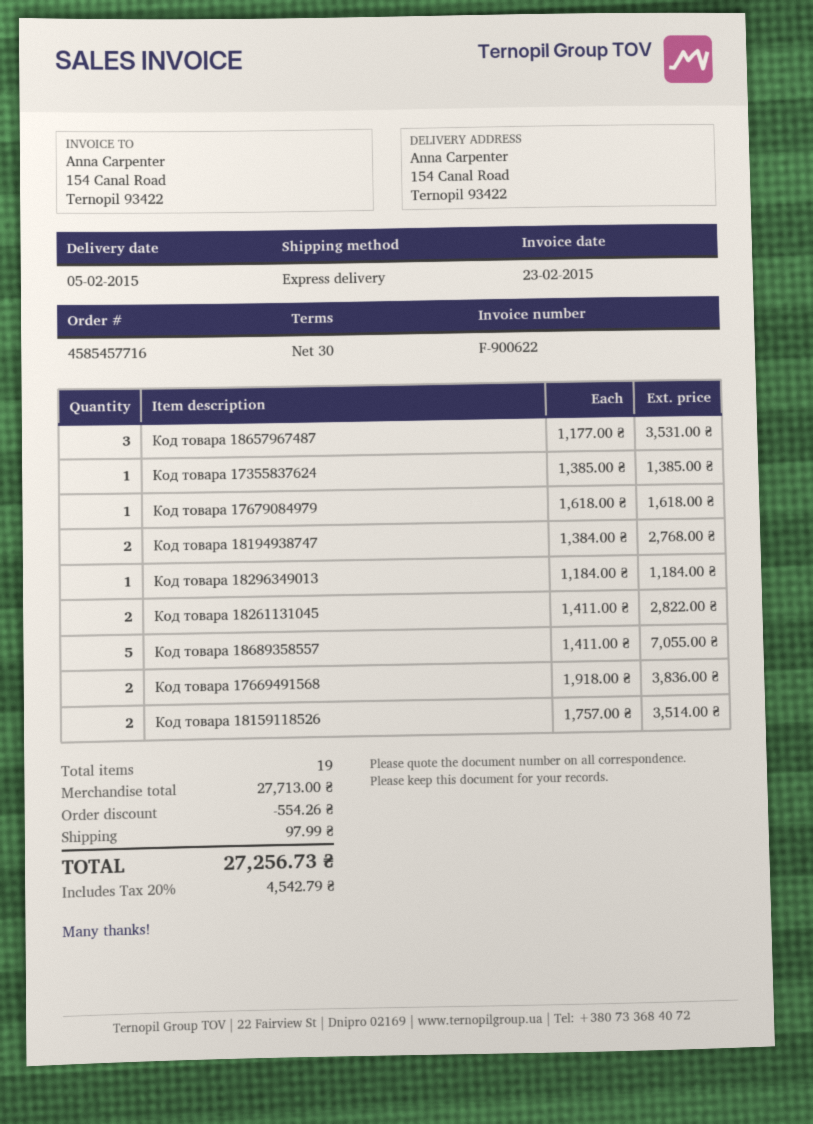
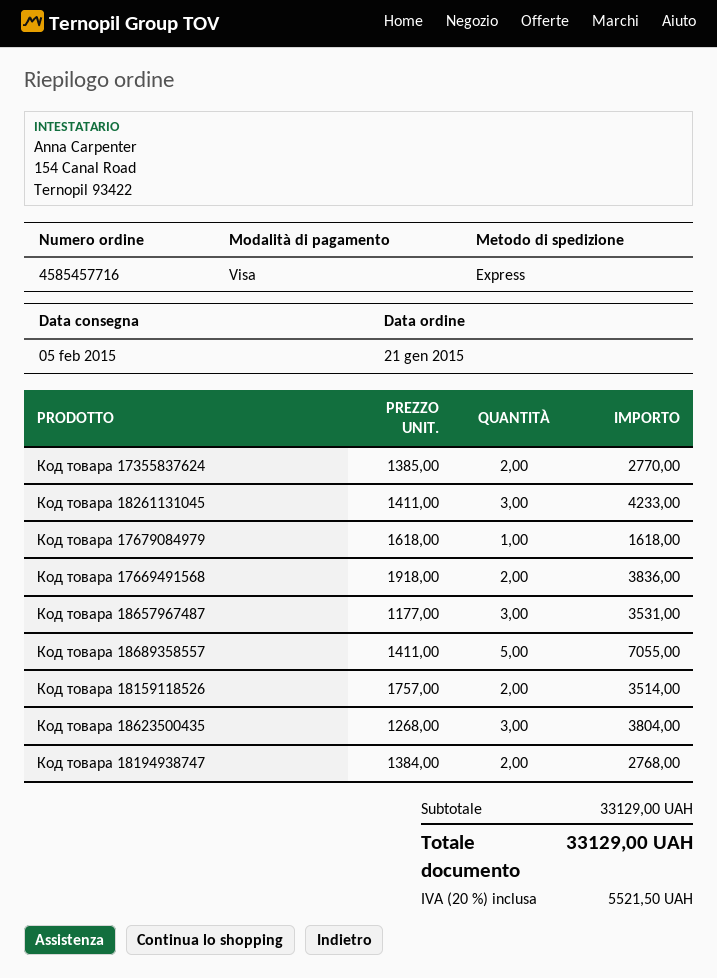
Код товара 17355837624: 1 x 1385.00 = 1385.00 -> 2 x 1385.00 = 2770.00
Код товара 18296349013: 1 x 1184.00 = 1184.00 -> none
Код товара 18261131045: 2 x 1411.00 = 2822.00 -> 3 x 1411.00 = 4233.00
Код товара 18623500435: none -> 3 x 1268.00 = 3804.00
subtotal: 27713.00 -> 33129.00
discount: 554.26 -> none
shipping: 97.99 -> none
tax: 20% = 4542.79 -> 20% = 5521.50
total: 27256.73 -> 33129.00

